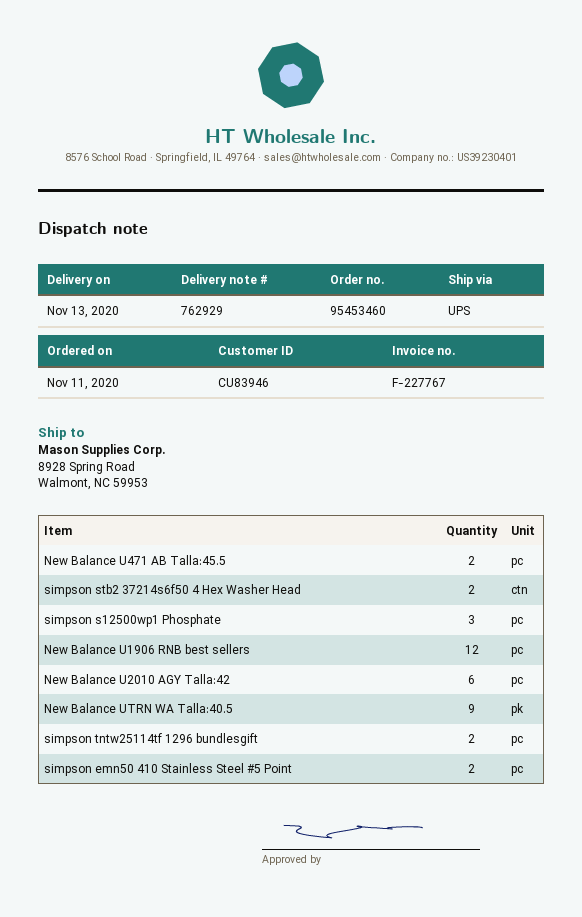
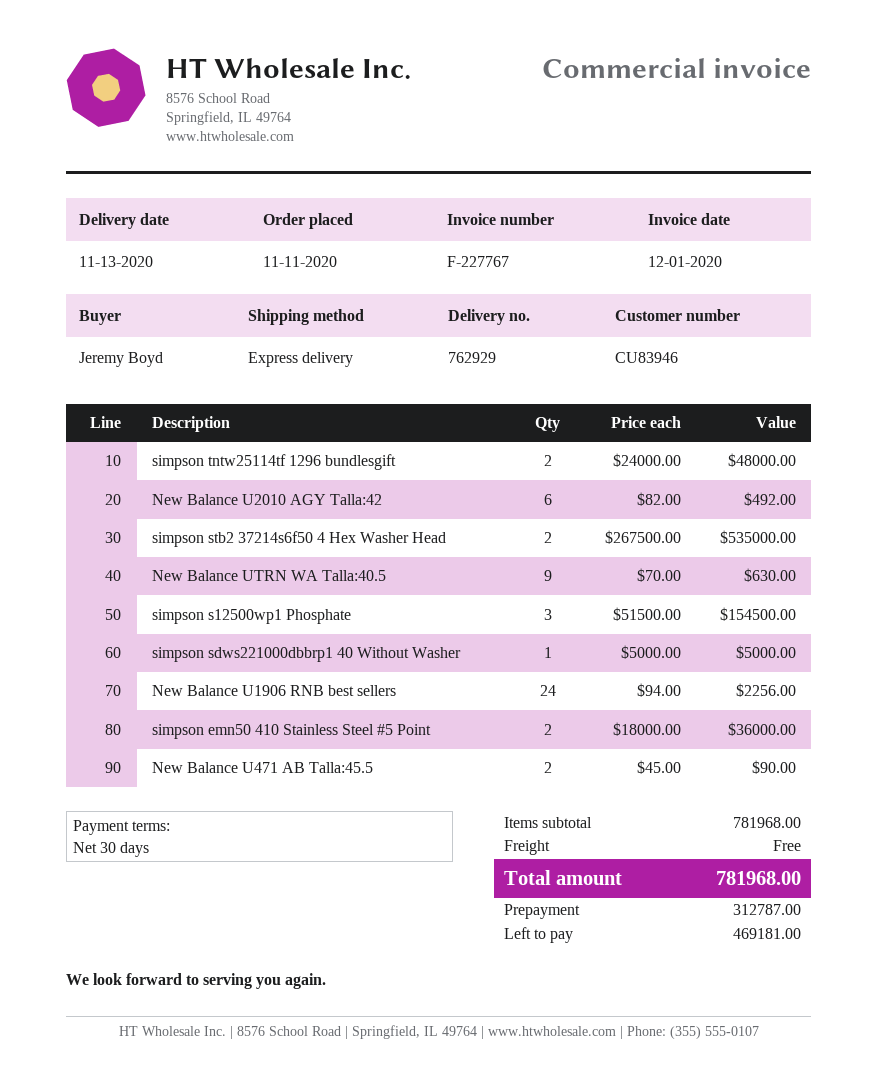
shipping method: UPS -> express
New Balance U1906 RNB best sellers: 12 -> 24
simpson sdws221000dbbrp1 40 Without Washer: none -> 1

